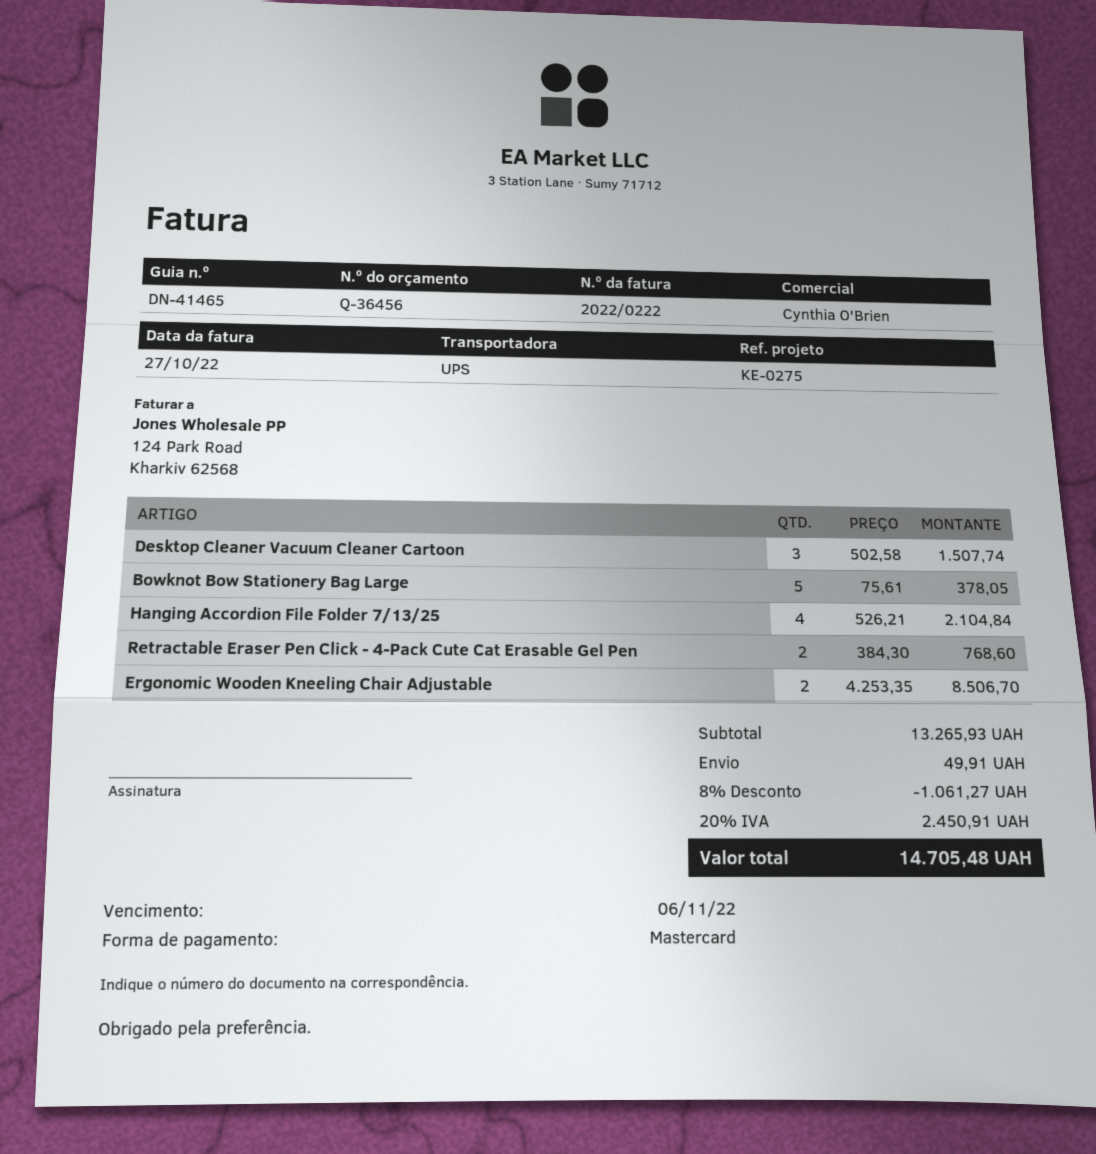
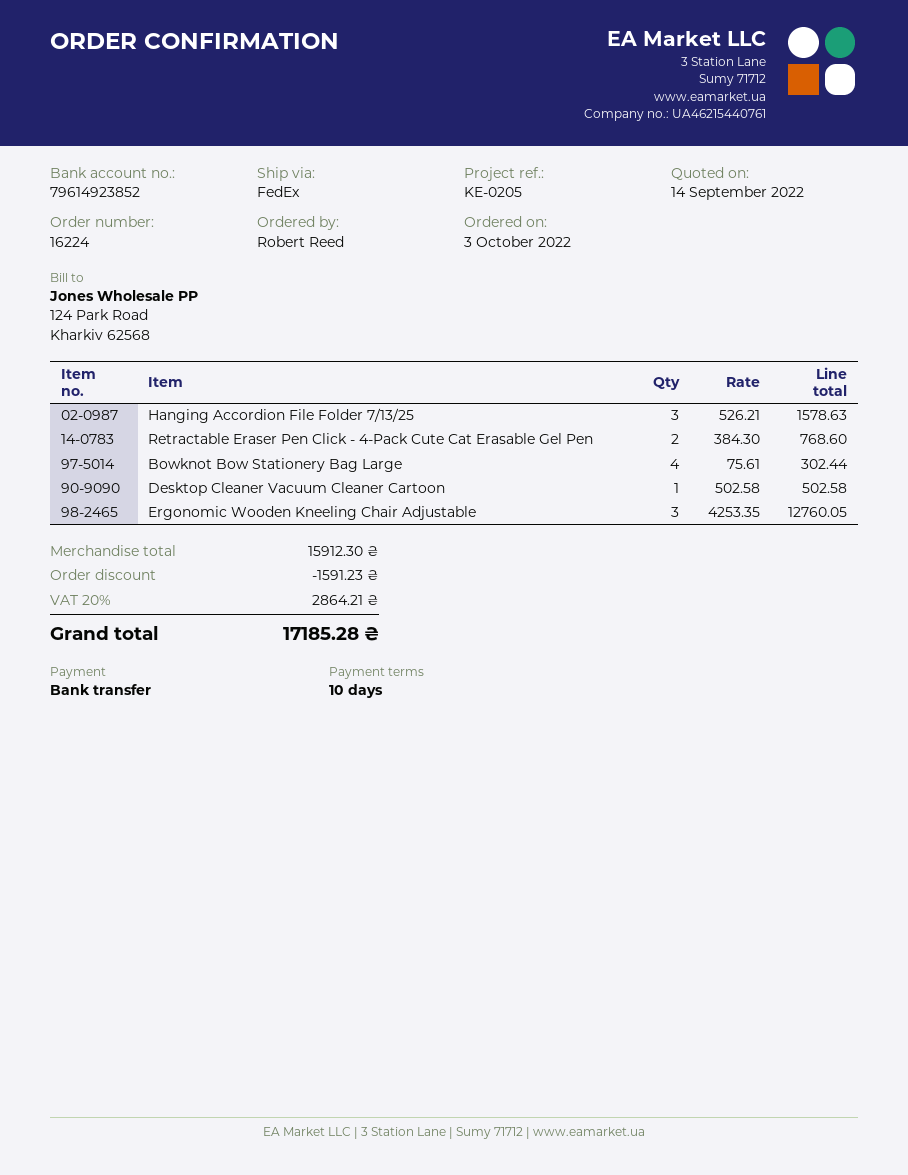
reference: KE-0275 -> KE-0205
payment method: Mastercard -> bank transfer
shipping method: UPS -> FedEx
Desktop Cleaner Vacuum Cleaner Cartoon: 3 x 502.58 = 1507.74 -> 1 x 502.58 = 502.58
Bowknot Bow Stationery Bag Large: 5 x 75.61 = 378.05 -> 4 x 75.61 = 302.44
Hanging Accordion File Folder 7/13/25: 4 x 526.21 = 2104.84 -> 3 x 526.21 = 1578.63
Ergonomic Wooden Kneeling Chair Adjustable: 2 x 4253.35 = 8506.70 -> 3 x 4253.35 = 12760.05
subtotal: 13265.93 -> 15912.30
discount: 1061.27 -> 1591.23
shipping: 49.91 -> none
tax: 20% = 2450.91 -> 20% = 2864.21
total: 14705.48 -> 17185.28

